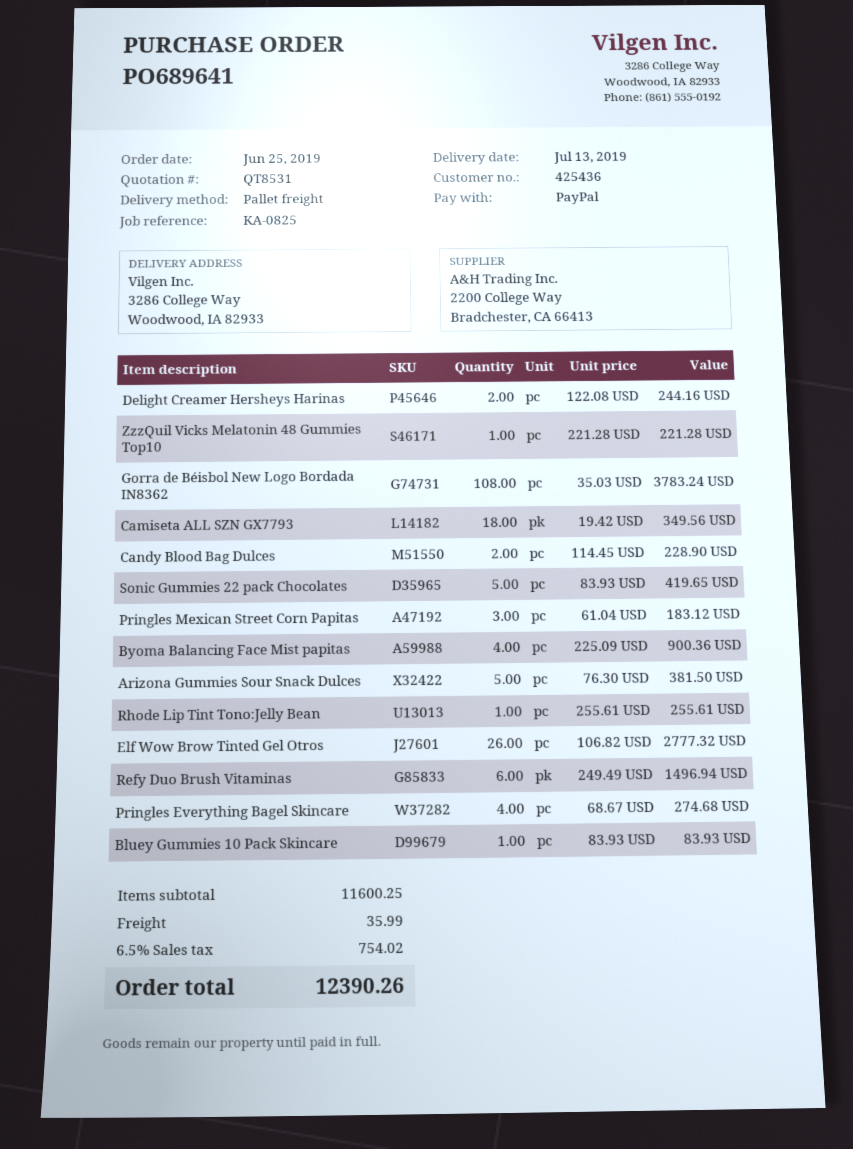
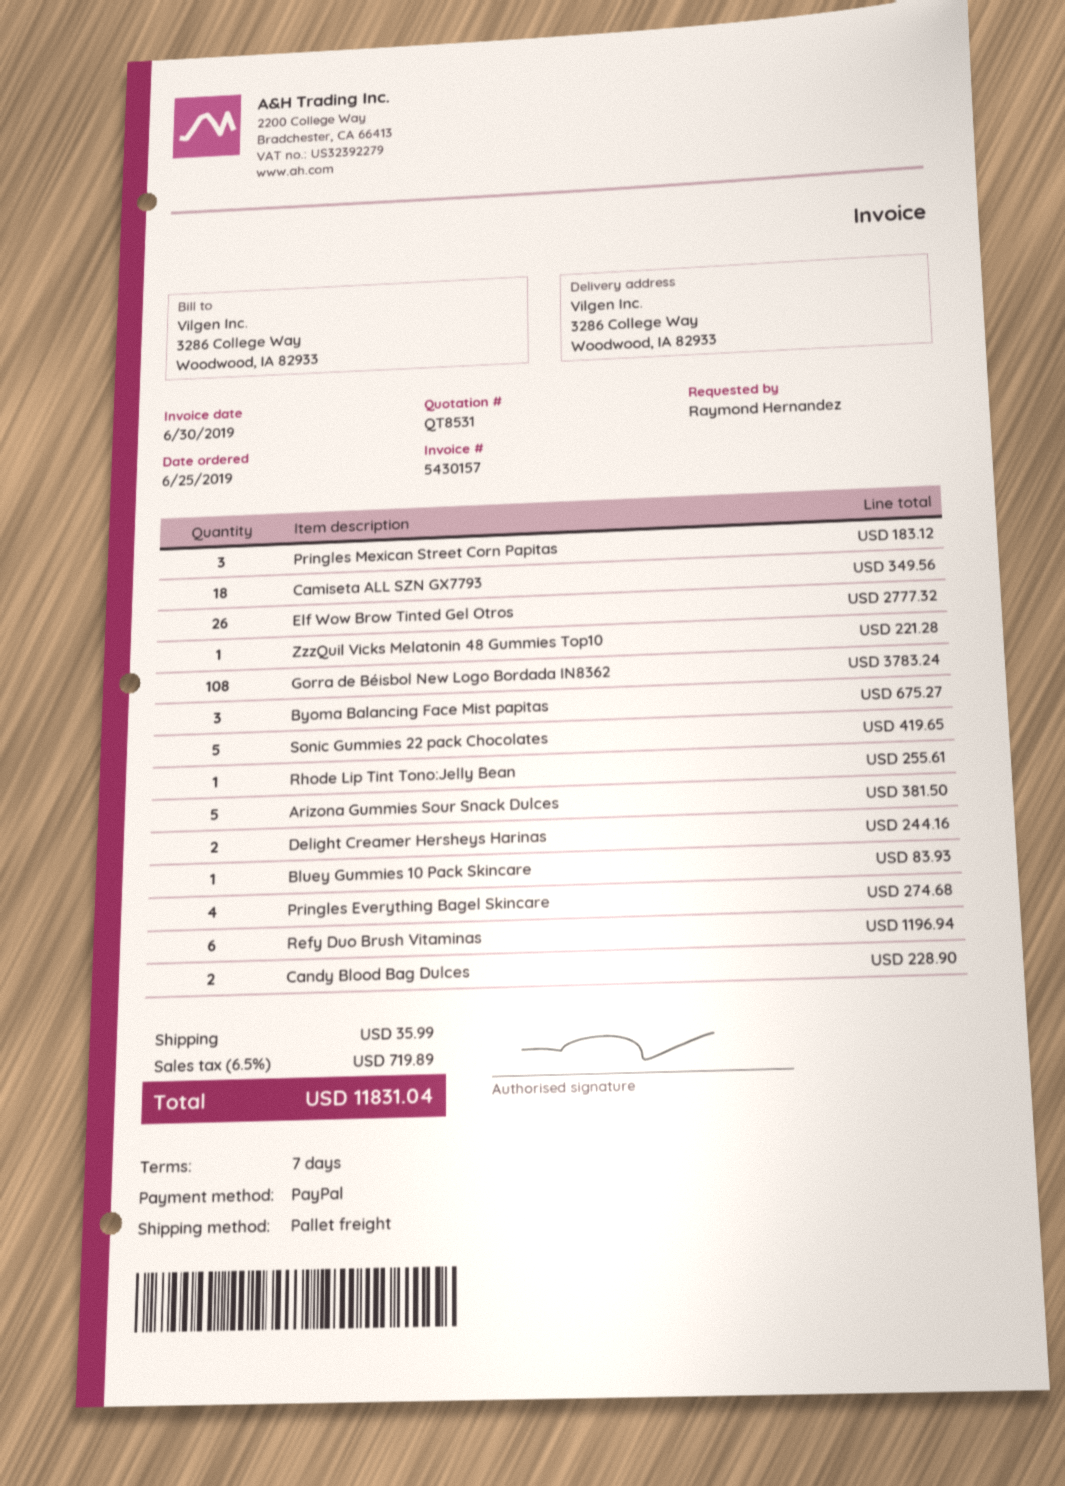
Byoma Balancing Face Mist papitas: 4 for 900.36 -> 3 for 675.27
Refy Duo Brush Vitaminas: 6 for 1496.94 -> 6 for 1196.94
tax: 6.5% = 754.02 -> 6.5% = 719.89
total: 12390.26 -> 11831.04

